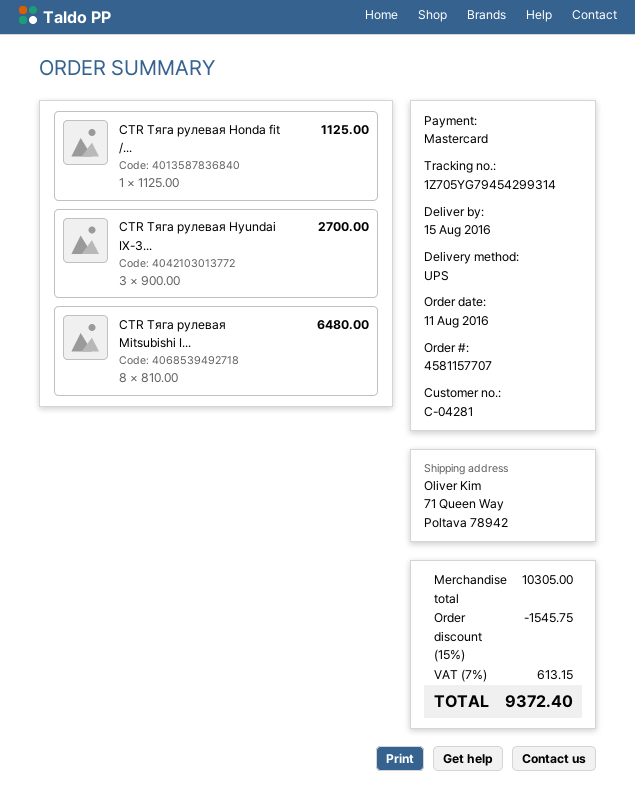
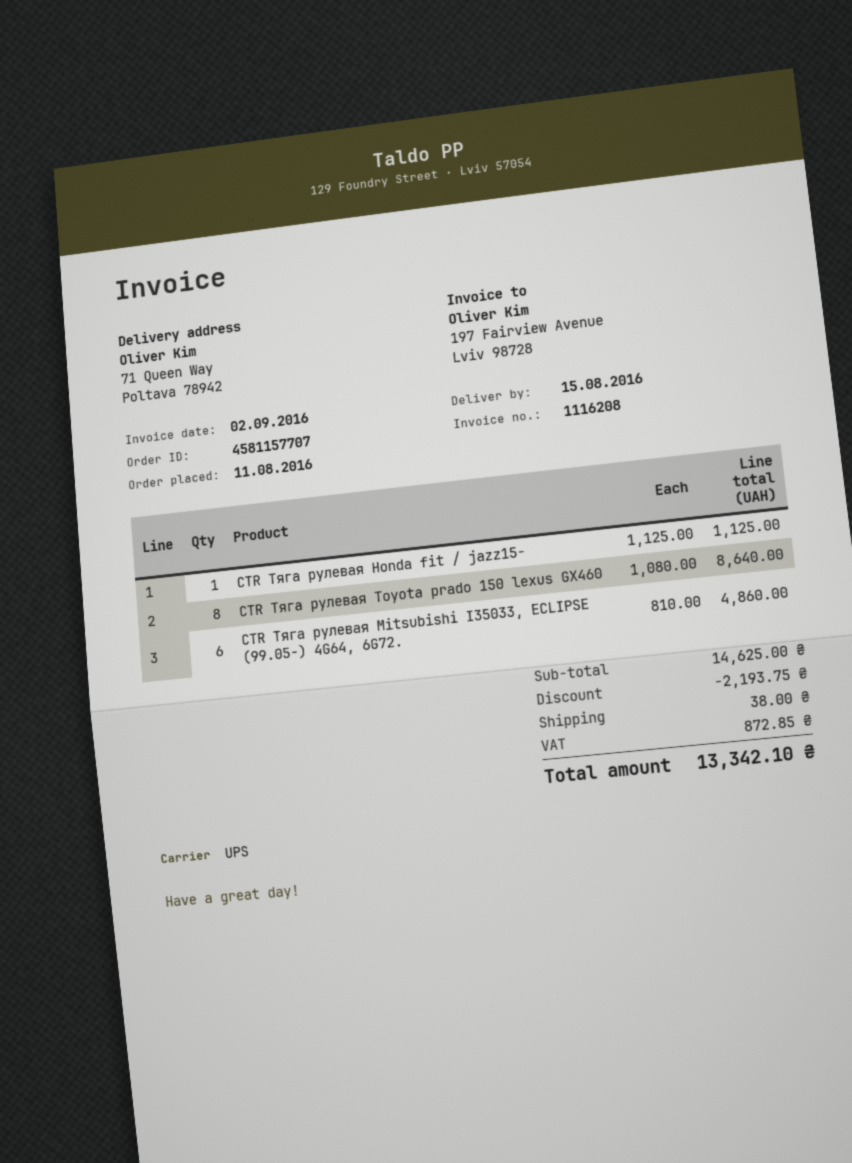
CTR Тяга рулевая Hyundai IX-3...: 3 x 900.00 = 2700.00 -> none
CTR Тяга рулевая Mitsubishi I...: 8 x 810.00 = 6480.00 -> 6 x 810.00 = 4860.00
CTR Тяга рулевая Toyota prado 150 lexus GX460: none -> 8 x 1080.00 = 8640.00
subtotal: 10305.00 -> 14625.00
discount: 1545.75 -> 2193.75
shipping: none -> 38.00
tax: 613.15 -> 872.85
total: 9372.40 -> 13342.10

